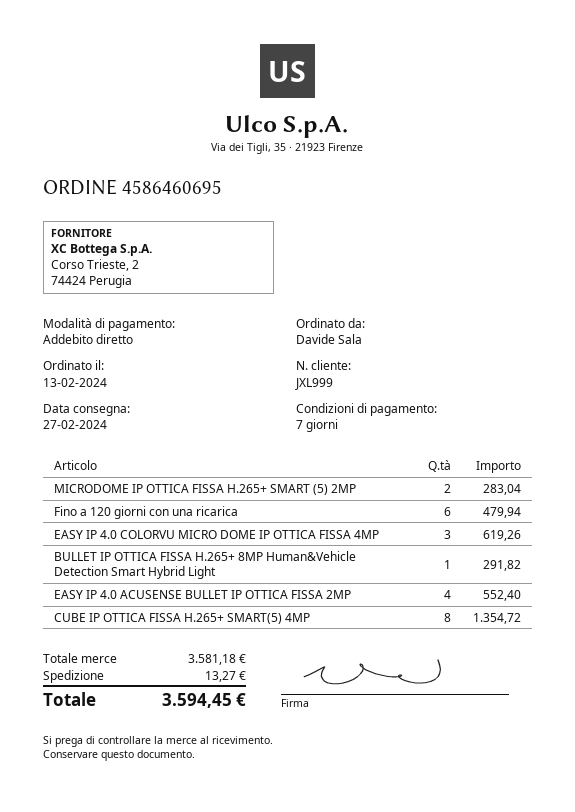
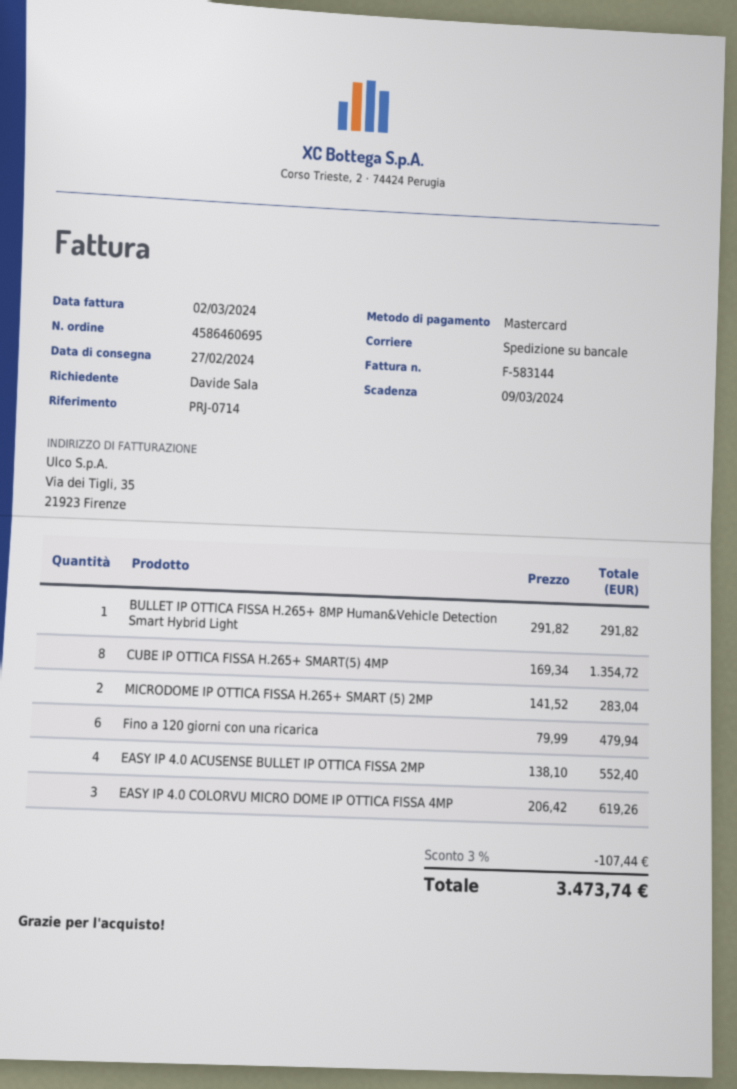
payment method: direct debit -> Mastercard
discount: none -> 3% = 107.44
shipping: 13.27 -> none
total: 3594.45 -> 3473.74

